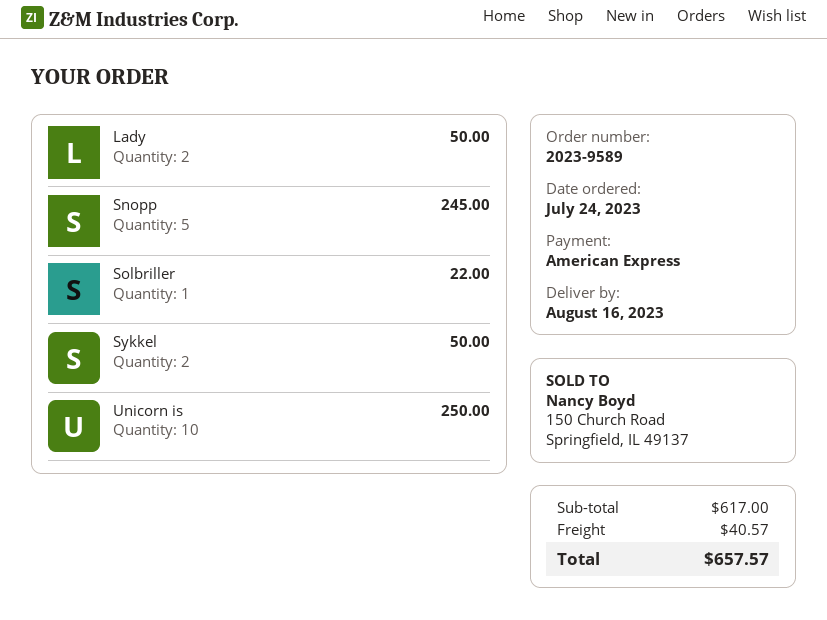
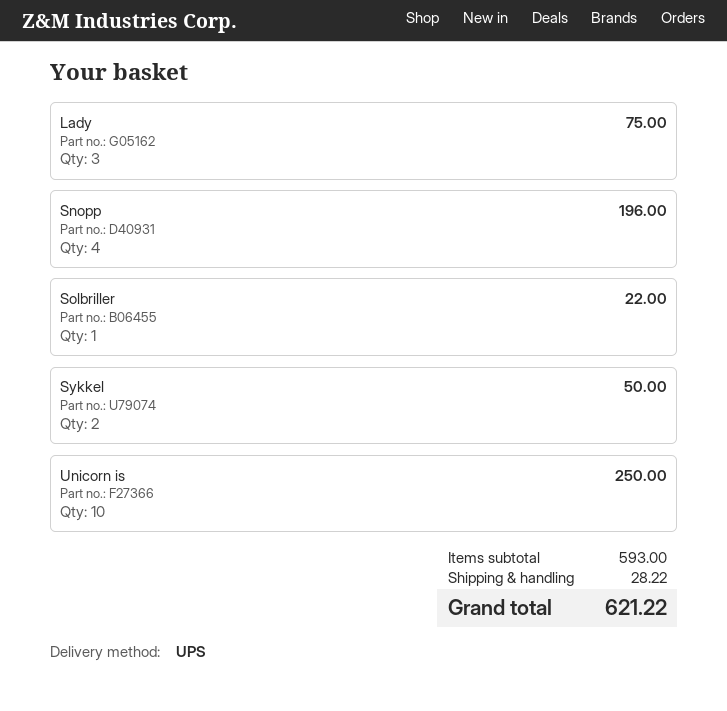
Lady: 2 for 50.00 -> 3 for 75.00
Snopp: 5 for 245.00 -> 4 for 196.00
subtotal: 617.00 -> 593.00
shipping: 40.57 -> 28.22
total: 657.57 -> 621.22

